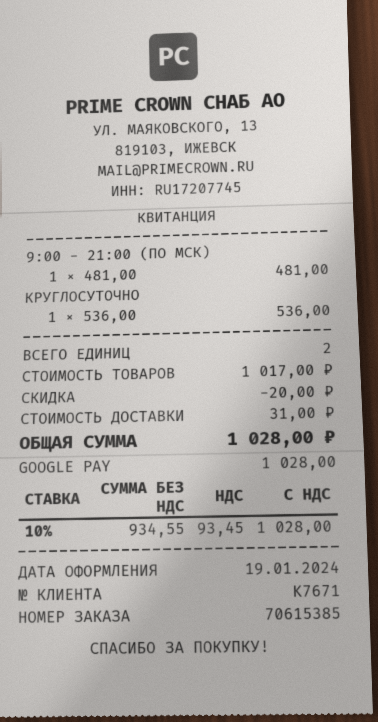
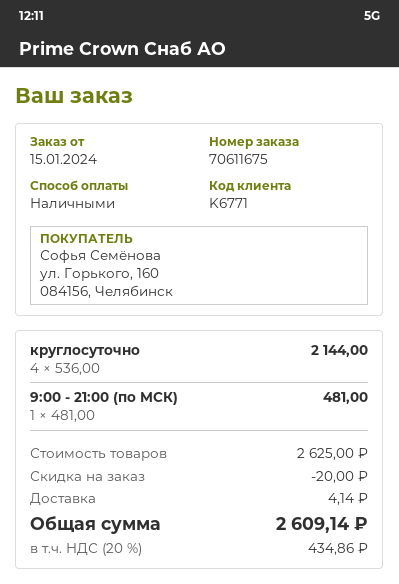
order number: 70615385 -> 70611675
order date: 2024-01-19 -> 2024-01-15
customer number: K7671 -> K6771
payment method: Google Pay -> cash
КРУГЛОСУТОЧНО: 1 x 536.00 = 536.00 -> 4 x 536.00 = 2144.00
subtotal: 1017.00 -> 2625.00
shipping: 31.00 -> 4.14
tax: 10% = 93.45 -> 20% = 434.86
total: 1028.00 -> 2609.14

